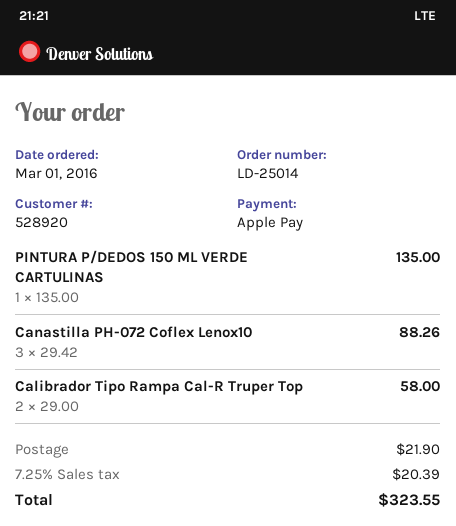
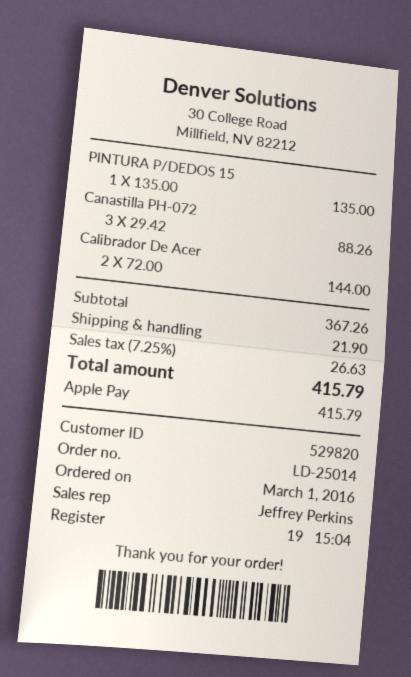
customer number: 528920 -> 529820
Calibrador Tipo Rampa Cal-R Truper Top: 2 x 29.00 = 58.00 -> none
Calibrador De Acer: none -> 2 x 72.00 = 144.00
tax: 7.25% = 20.39 -> 7.25% = 26.63
total: 323.55 -> 415.79

